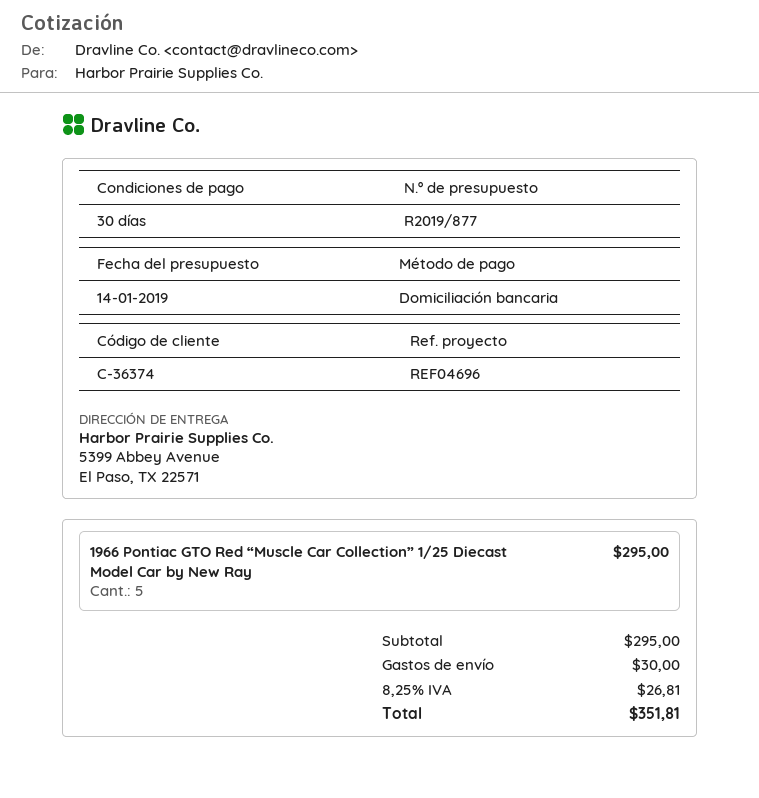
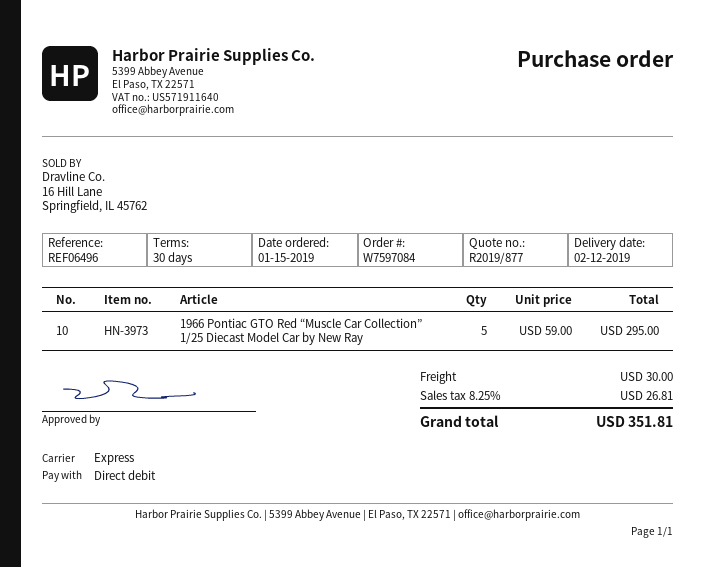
reference: REF04696 -> REF06496

